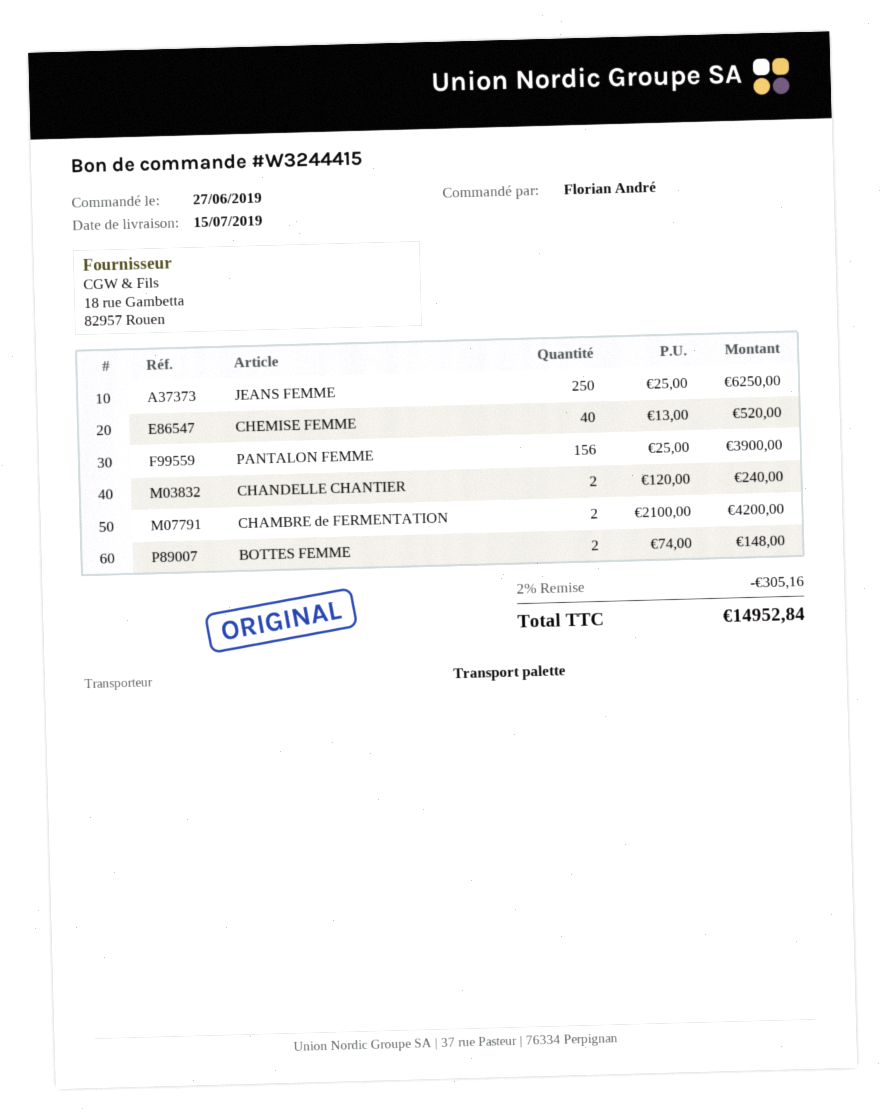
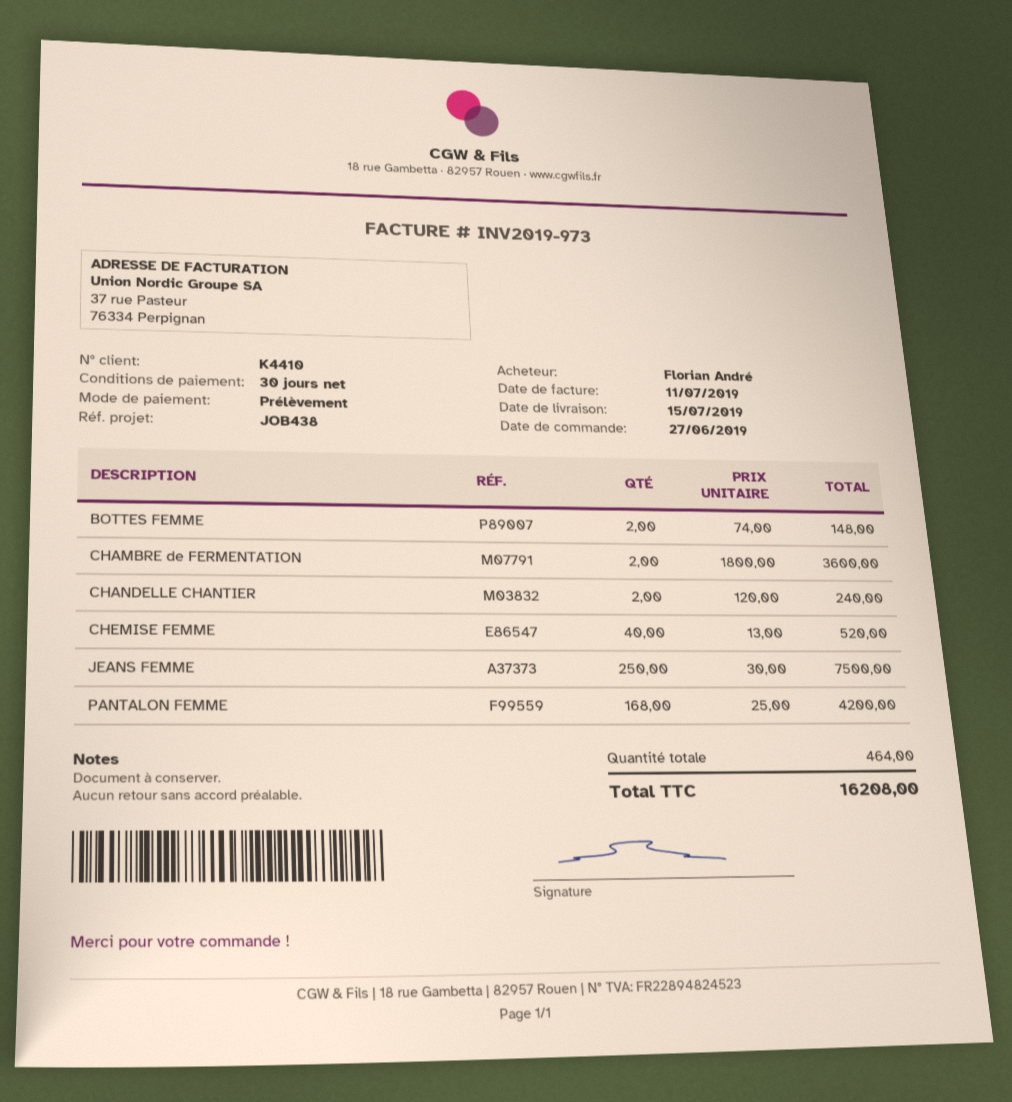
JEANS FEMME: 250 x 25.00 = 6250.00 -> 250 x 30.00 = 7500.00
PANTALON FEMME: 156 x 25.00 = 3900.00 -> 168 x 25.00 = 4200.00
CHAMBRE de FERMENTATION: 2 x 2100.00 = 4200.00 -> 2 x 1800.00 = 3600.00
discount: 2% = 305.16 -> none
total: 14952.84 -> 16208.00

